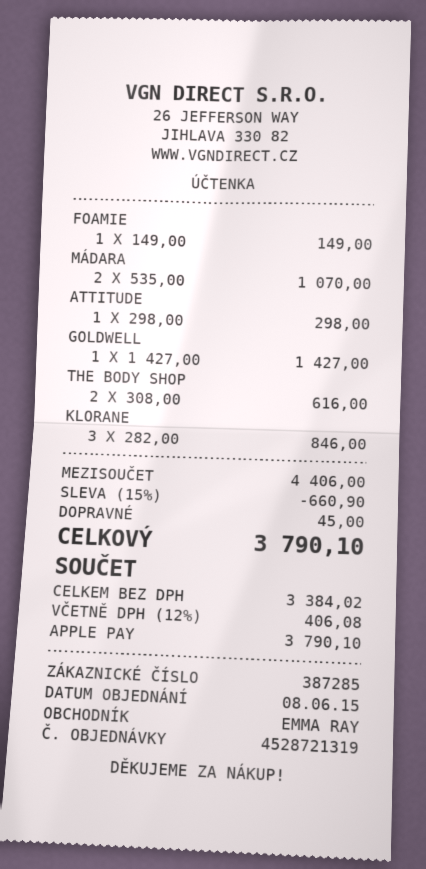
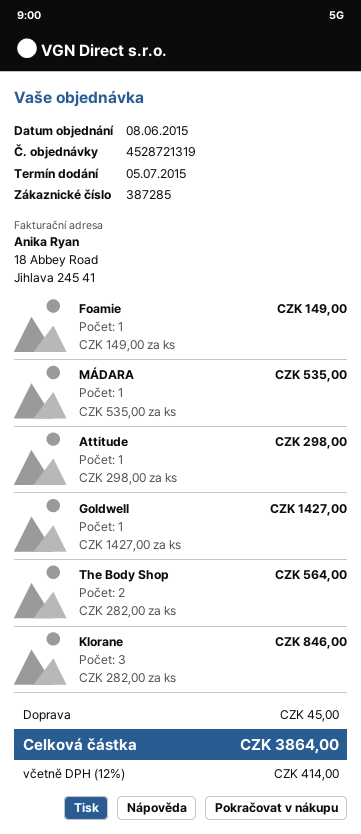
MÁDARA: 2 x 535.00 = 1070.00 -> 1 x 535.00 = 535.00
THE BODY SHOP: 2 x 308.00 = 616.00 -> 2 x 282.00 = 564.00
discount: 15% = 660.90 -> none
tax: 12% = 406.08 -> 12% = 414.00
total: 3790.10 -> 3864.00

